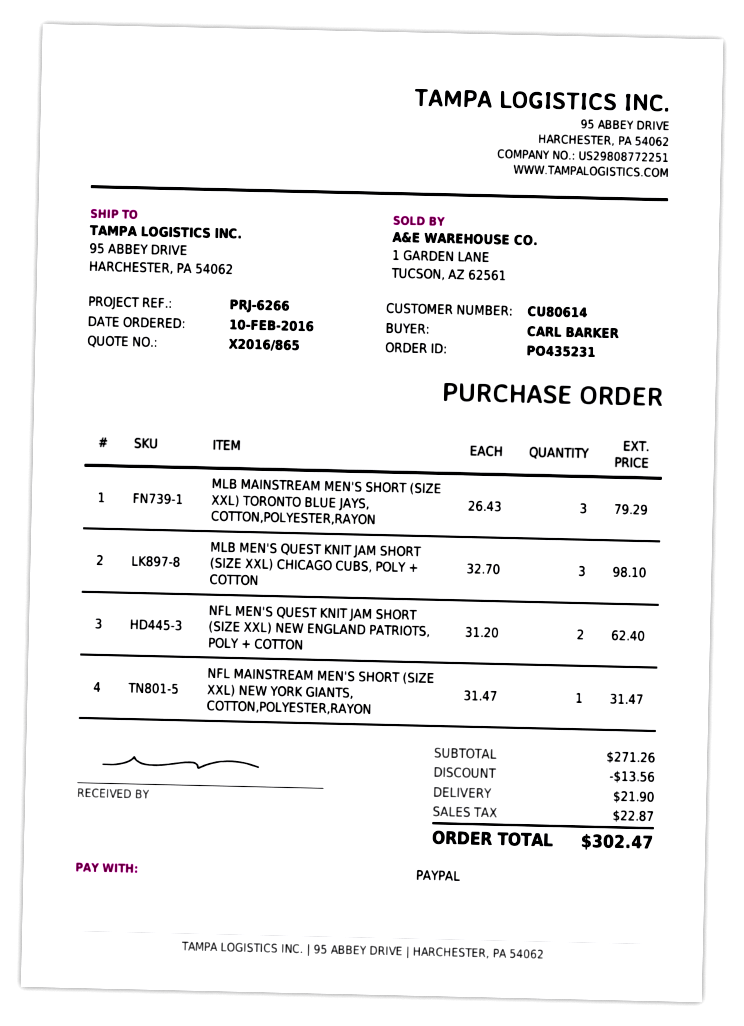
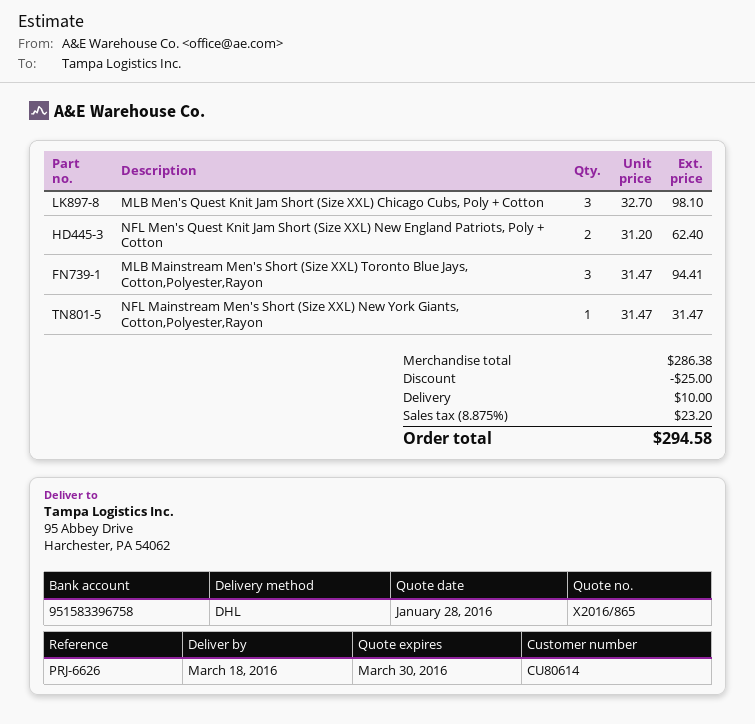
reference: PRJ-6266 -> PRJ-6626
MLB MAINSTREAM MEN'S SHORT (SIZE XXL) TORONTO BLUE JAYS, COTTON,POLYESTER,RAYON: 3 x 26.43 = 79.29 -> 3 x 31.47 = 94.41
subtotal: 271.26 -> 286.38
discount: 13.56 -> 25.00
shipping: 21.90 -> 10.00
tax: 22.87 -> 23.20
total: 302.47 -> 294.58

